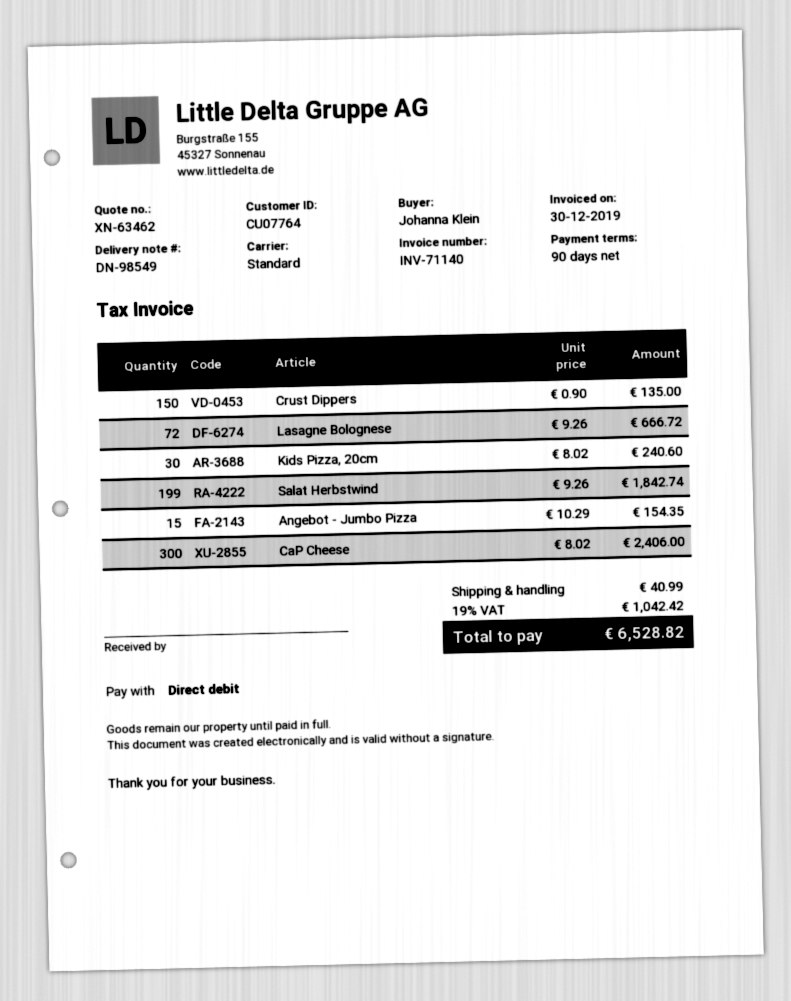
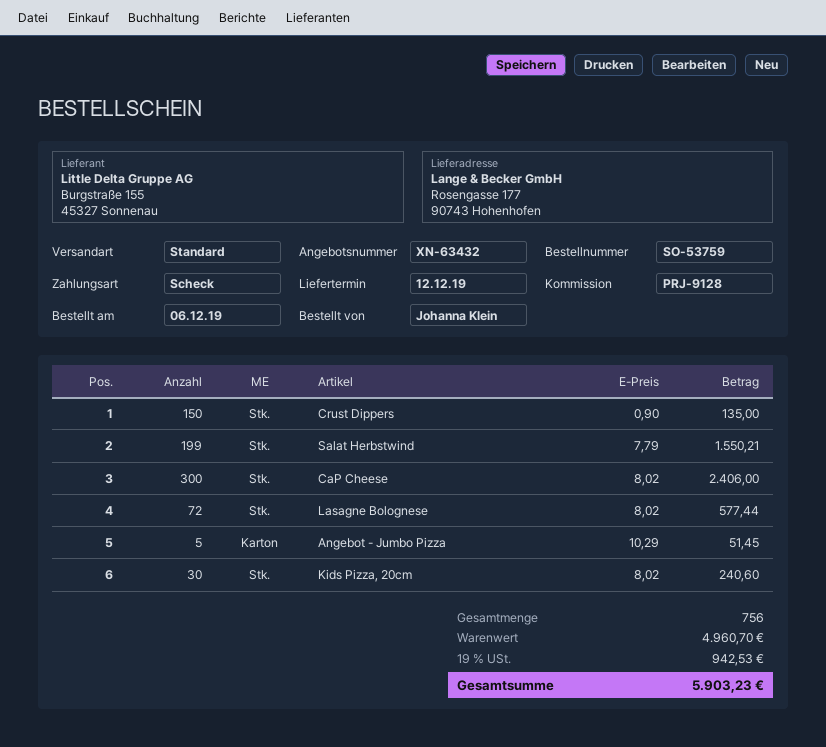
quote number: XN-63462 -> XN-63432
payment method: direct debit -> cheque
Lasagne Bolognese: 72 x 9.26 = 666.72 -> 72 x 8.02 = 577.44
Salat Herbstwind: 199 x 9.26 = 1842.74 -> 199 x 7.79 = 1550.21
Angebot - Jumbo Pizza: 15 x 10.29 = 154.35 -> 5 x 10.29 = 51.45
shipping: 40.99 -> none
tax: 19% = 1042.42 -> 19% = 942.53
total: 6528.82 -> 5903.23

